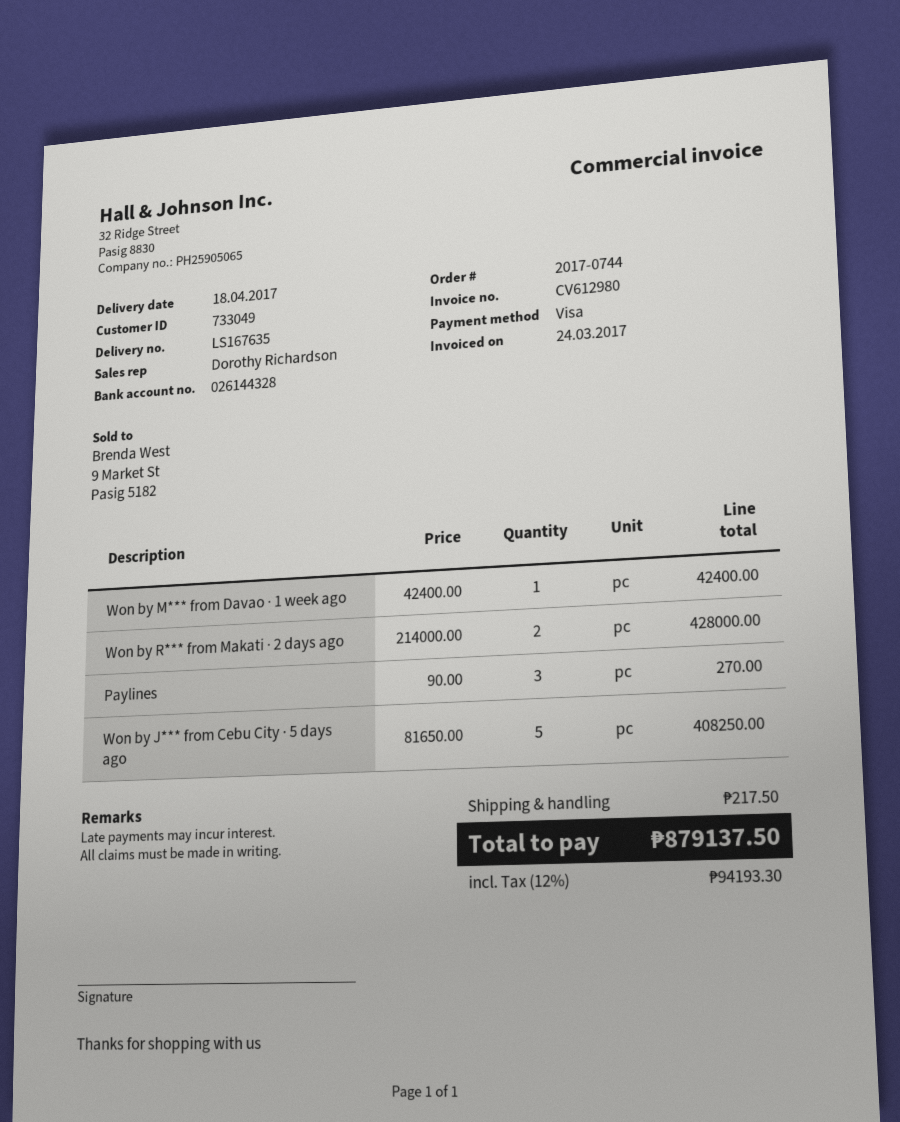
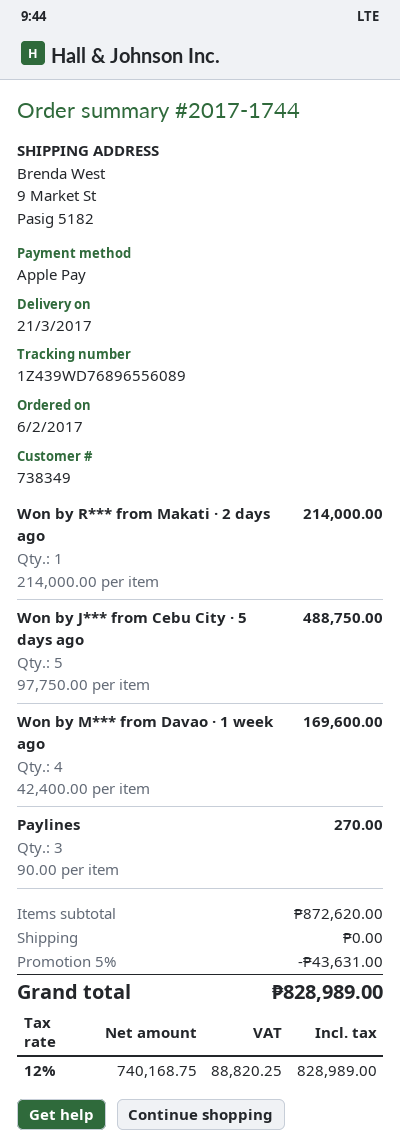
order number: 2017-0744 -> 2017-1744
delivery date: 2017-04-18 -> 2017-03-21
customer number: 733049 -> 738349
payment method: Visa -> Apple Pay
Won by M*** from Davao · 1 week ago: 1 x 42400.00 = 42400.00 -> 4 x 42400.00 = 169600.00
Won by R*** from Makati · 2 days ago: 2 x 214000.00 = 428000.00 -> 1 x 214000.00 = 214000.00
Won by J*** from Cebu City · 5 days ago: 5 x 81650.00 = 408250.00 -> 5 x 97750.00 = 488750.00
discount: none -> 5% = 43631.00
shipping: 217.50 -> 0.00
tax: 12% = 94193.30 -> 12% = 88820.25
total: 879137.50 -> 828989.00

